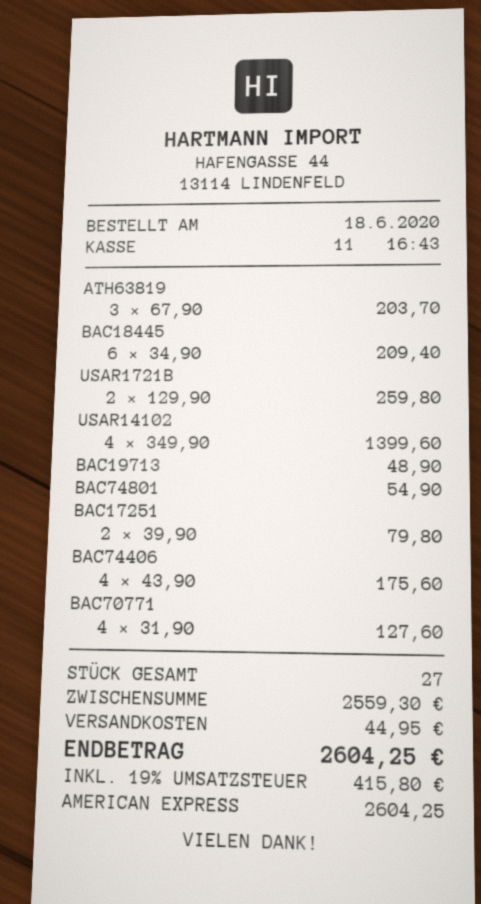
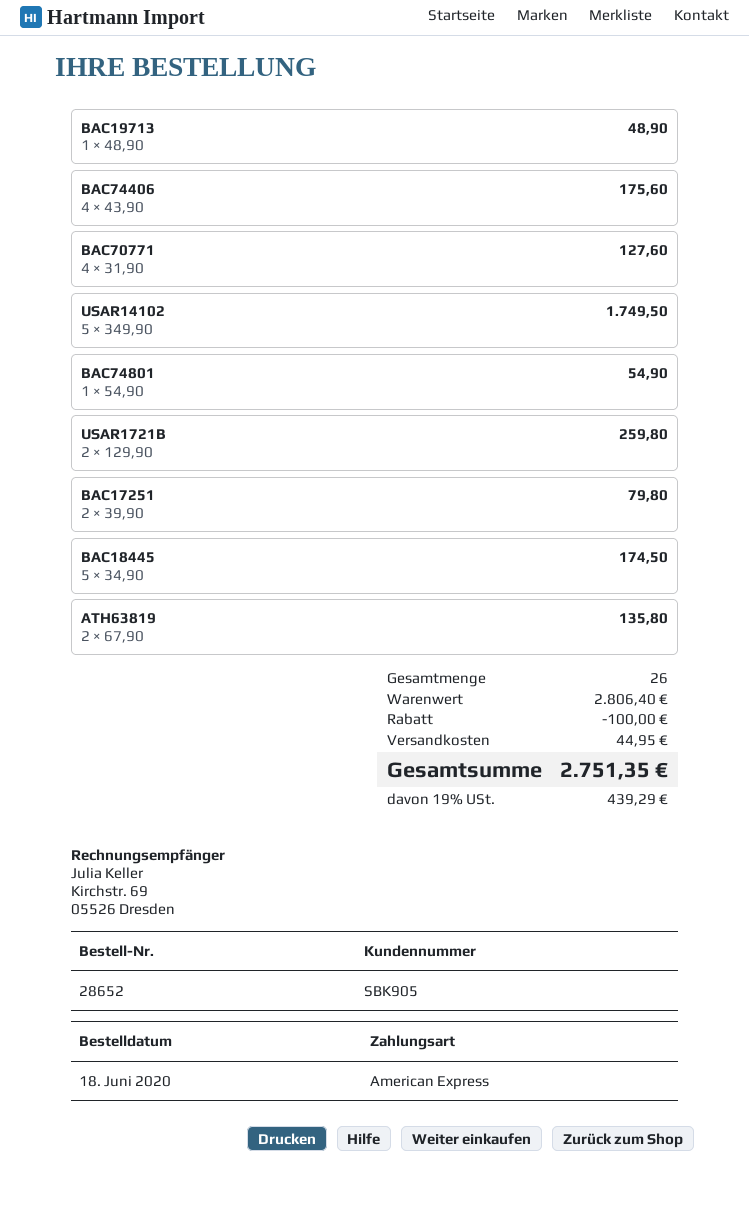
ATH63819: 3 x 67.90 = 203.70 -> 2 x 67.90 = 135.80
BAC18445: 6 x 34.90 = 209.40 -> 5 x 34.90 = 174.50
USAR14102: 4 x 349.90 = 1399.60 -> 5 x 349.90 = 1749.50
total quantity: 27 -> 26
subtotal: 2559.30 -> 2806.40
discount: none -> 100.00
tax: 19% = 415.80 -> 19% = 439.29
total: 2604.25 -> 2751.35

